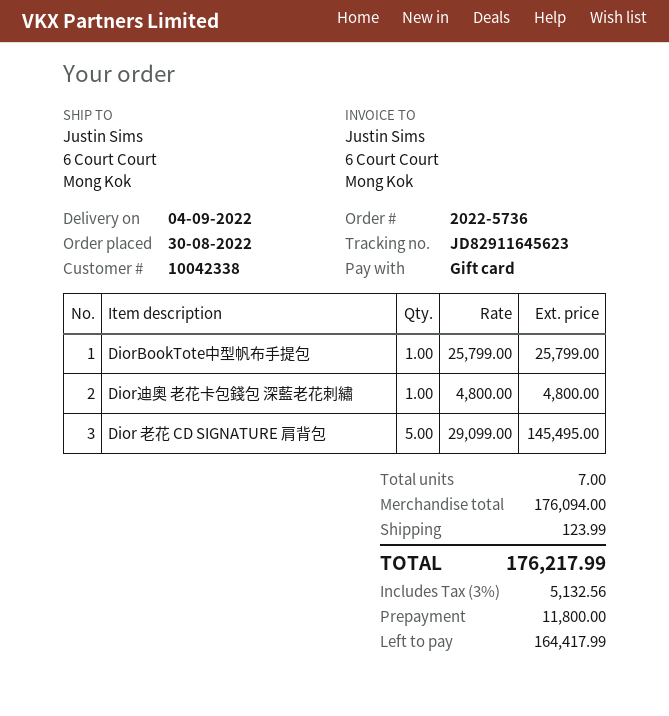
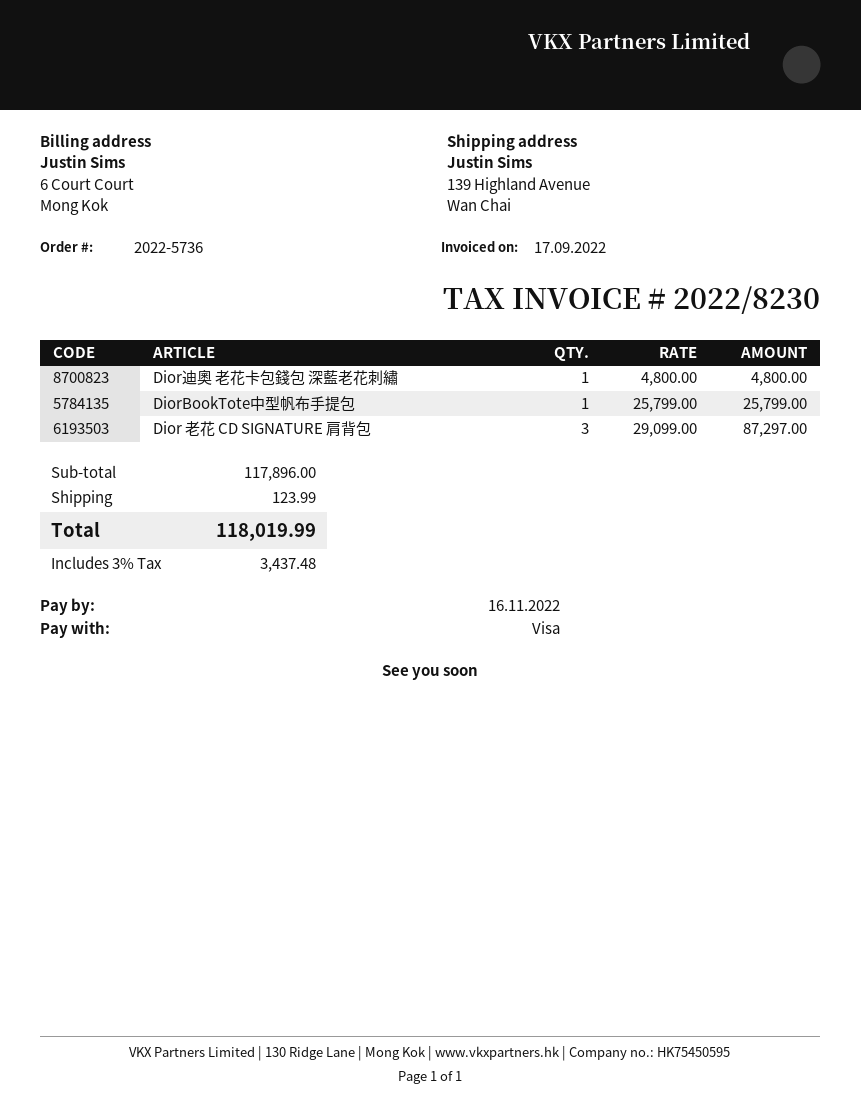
payment method: gift card -> Visa
ship to: 6 Court Court, Mong Kok -> 139 Highland Avenue, Wan Chai
Dior 老花 CD SIGNATURE 肩背包: 5 x 29099.00 = 145495.00 -> 3 x 29099.00 = 87297.00
subtotal: 176094.00 -> 117896.00
tax: 3% = 5132.56 -> 3% = 3437.48
total: 176217.99 -> 118019.99

